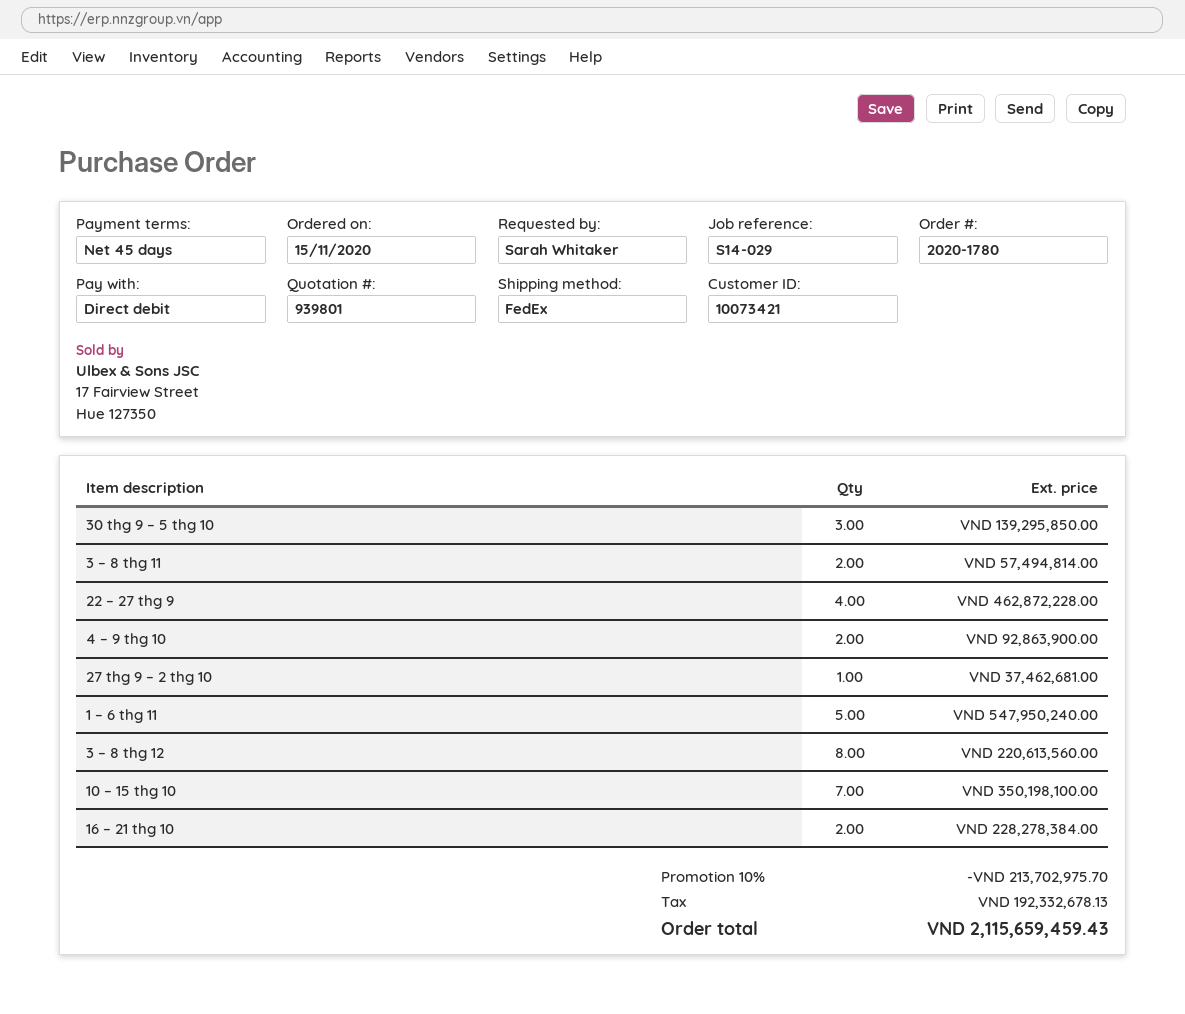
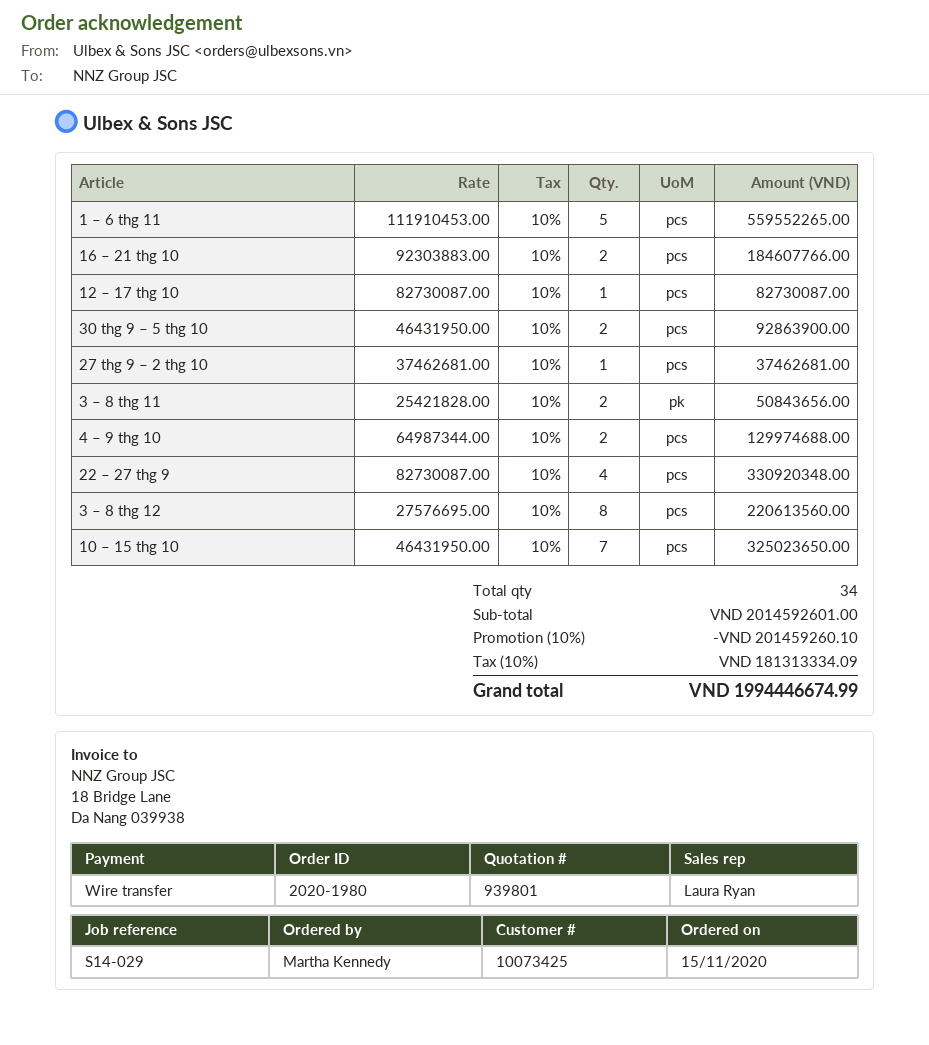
order number: 2020-1780 -> 2020-1980
customer number: 10073421 -> 10073425
ordered by: Sarah Whitaker -> Martha Kennedy
payment method: direct debit -> bank transfer
30 thg 9 – 5 thg 10: 3 for 139295850.00 -> 2 for 92863900.00
3 – 8 thg 11: 2 for 57494814.00 -> 2 for 50843656.00
22 – 27 thg 9: 4 for 462872228.00 -> 4 for 330920348.00
4 – 9 thg 10: 2 for 92863900.00 -> 2 for 129974688.00
1 – 6 thg 11: 5 for 547950240.00 -> 5 for 559552265.00
10 – 15 thg 10: 7 for 350198100.00 -> 7 for 325023650.00
16 – 21 thg 10: 2 for 228278384.00 -> 2 for 184607766.00
12 – 17 thg 10: none -> 1 for 82730087.00
discount: 10% = 213702975.70 -> 10% = 201459260.10
tax: 192332678.13 -> 181313334.09
total: 2115659459.43 -> 1994446674.99

